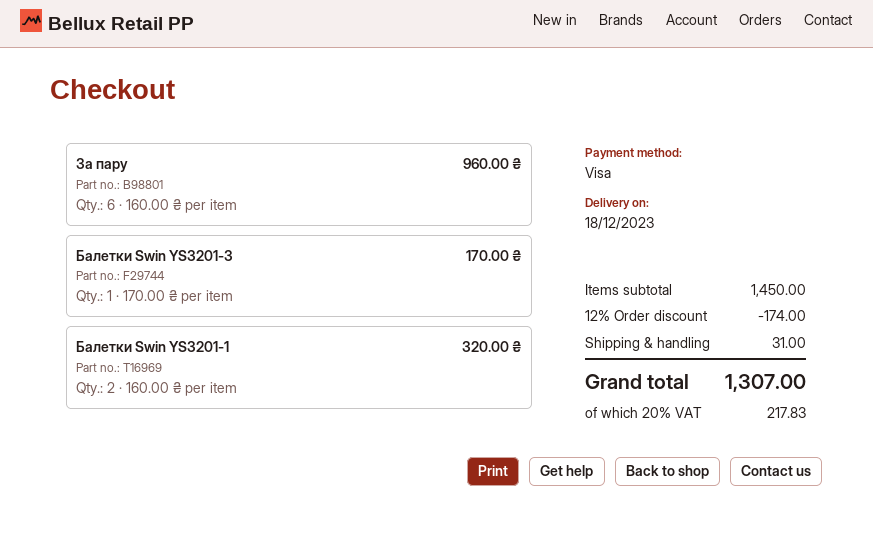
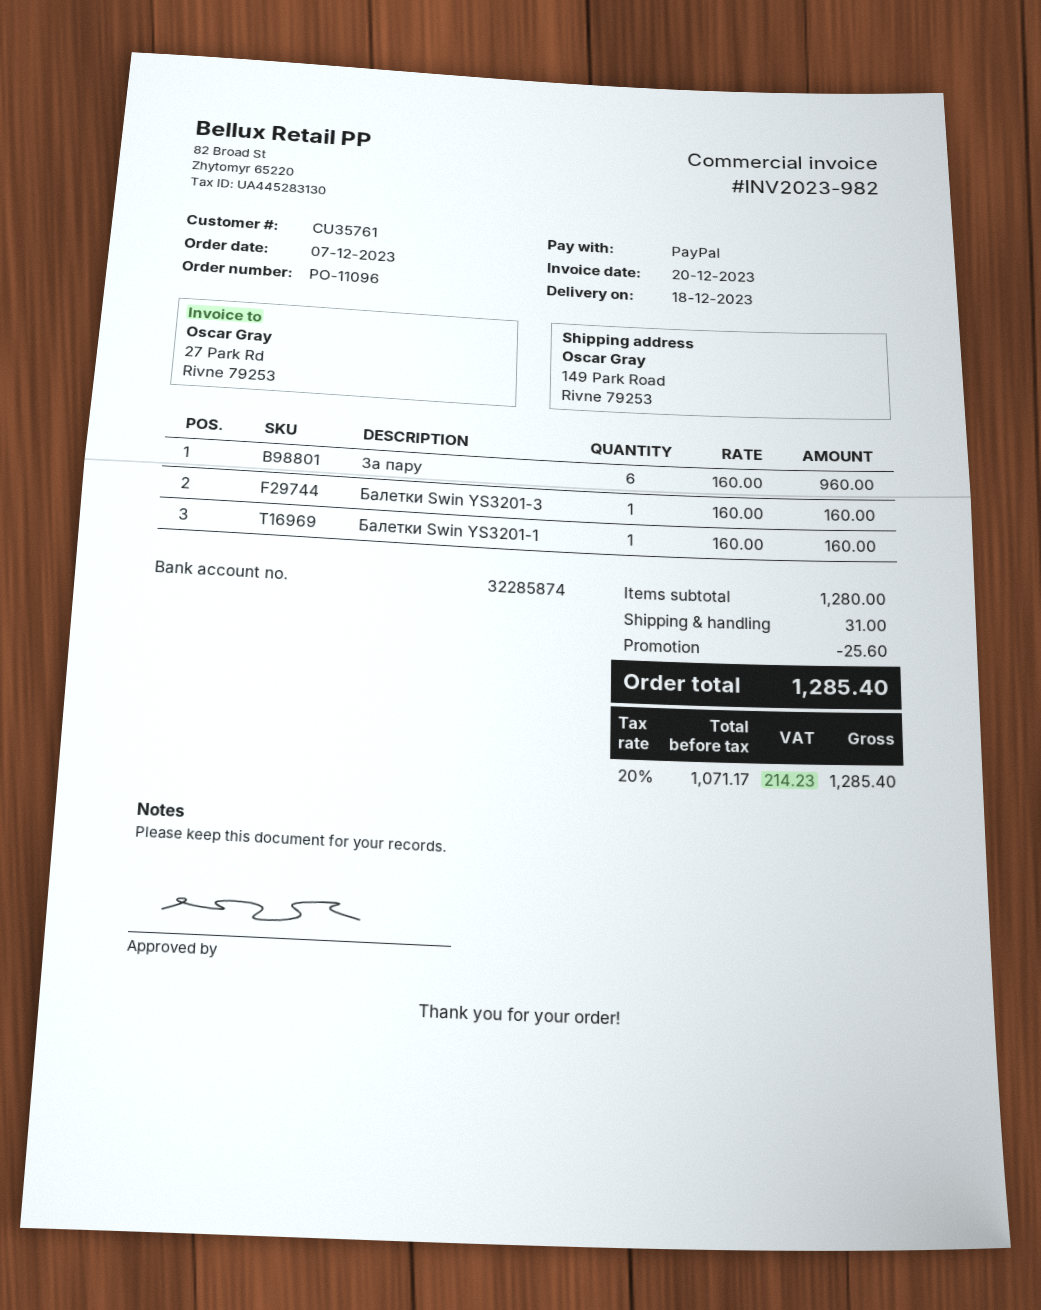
payment method: Visa -> PayPal
Балетки Swin YS3201-3: 1 x 170.00 = 170.00 -> 1 x 160.00 = 160.00
Балетки Swin YS3201-1: 2 x 160.00 = 320.00 -> 1 x 160.00 = 160.00
subtotal: 1450.00 -> 1280.00
discount: 174.00 -> 25.60
tax: 20% = 217.83 -> 20% = 214.23
total: 1307.00 -> 1285.40

